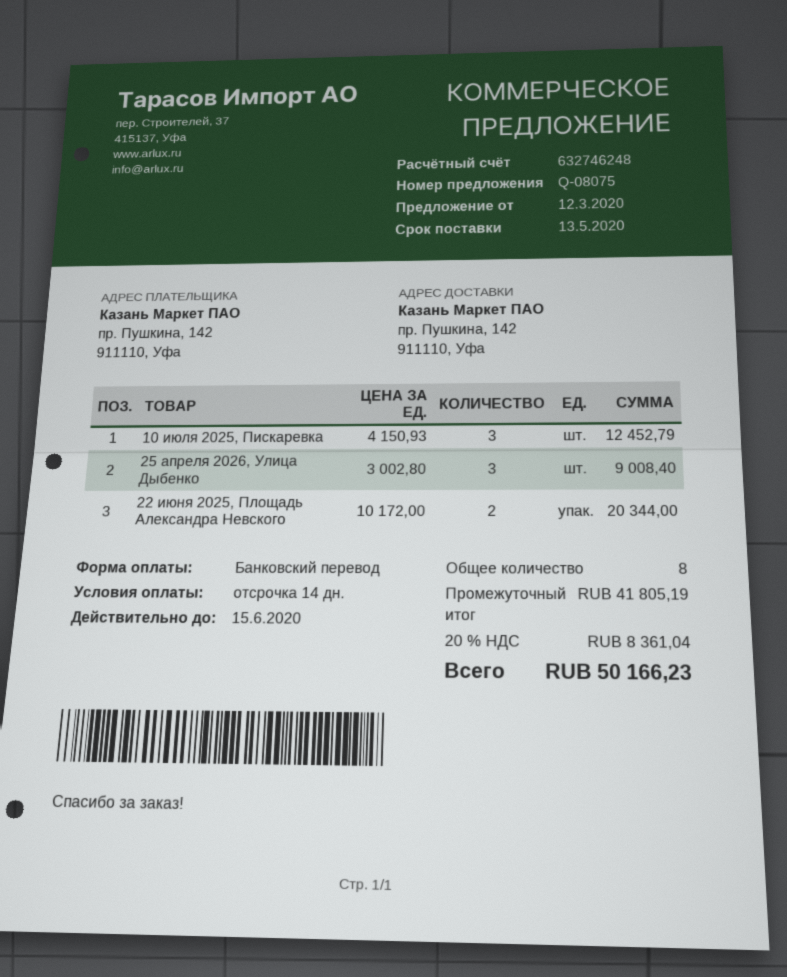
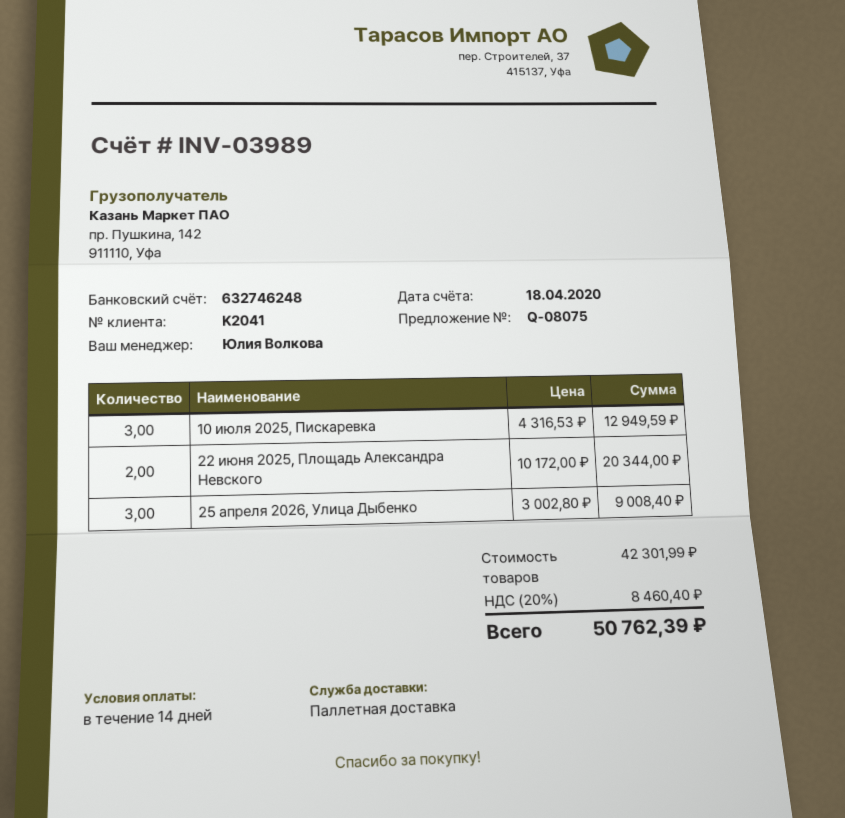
10 июля 2025, Пискаревка: 3 x 4150.93 = 12452.79 -> 3 x 4316.53 = 12949.59
subtotal: 41805.19 -> 42301.99
tax: 20% = 8361.04 -> 20% = 8460.40
total: 50166.23 -> 50762.39

